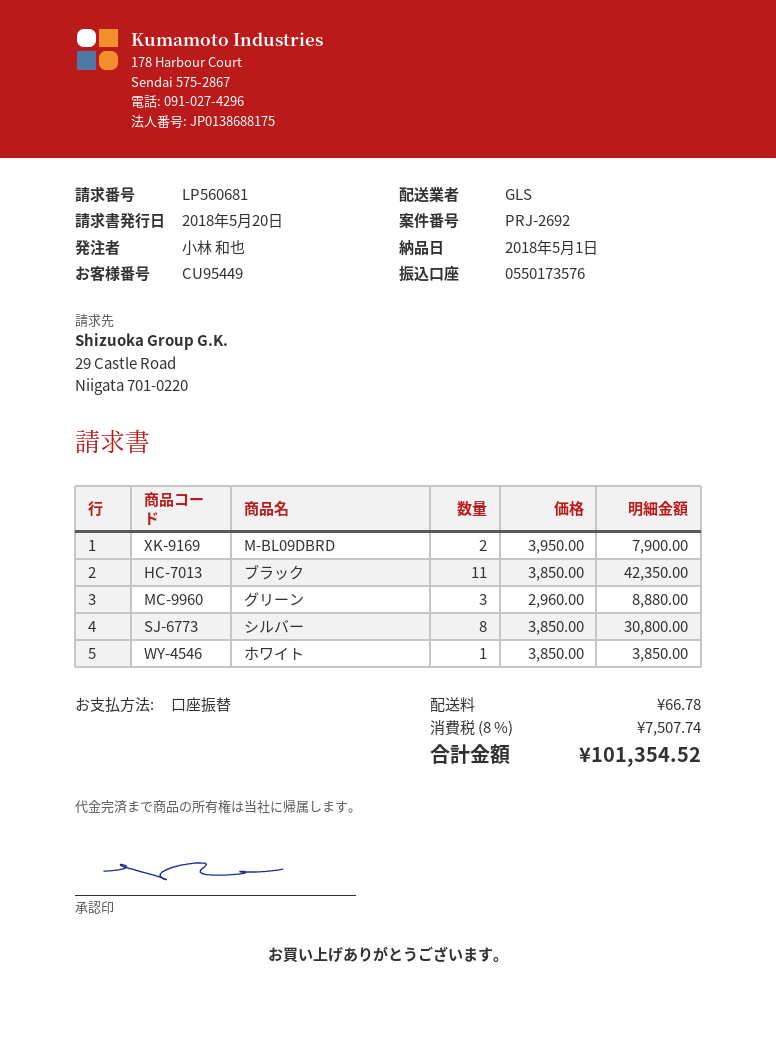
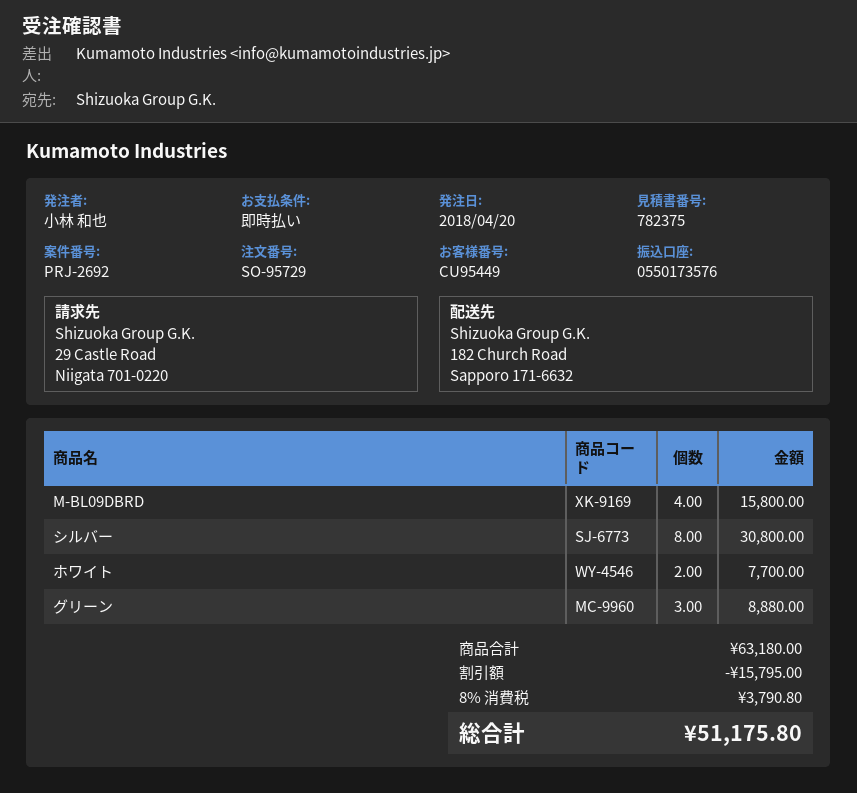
M-BL09DBRD: 2 for 7900.00 -> 4 for 15800.00
ブラック: 11 for 42350.00 -> none
ホワイト: 1 for 3850.00 -> 2 for 7700.00
discount: none -> 15795.00
shipping: 66.78 -> none
tax: 8% = 7507.74 -> 8% = 3790.80
total: 101354.52 -> 51175.80

